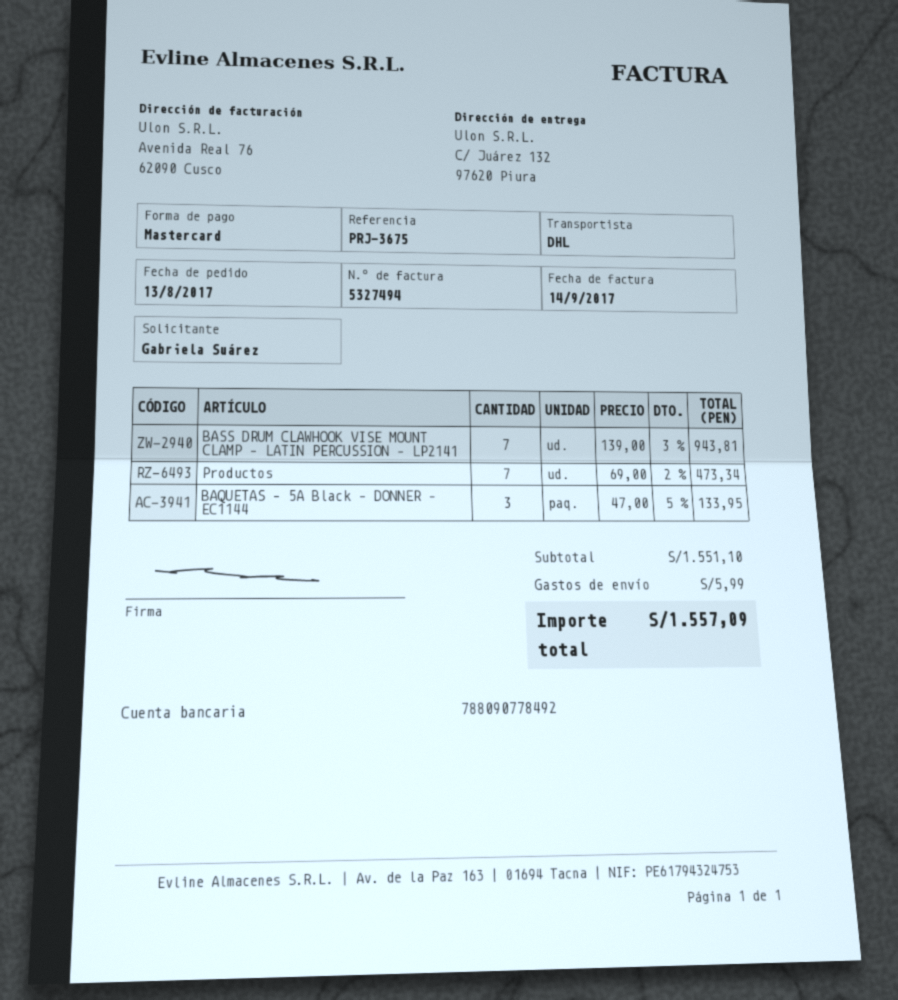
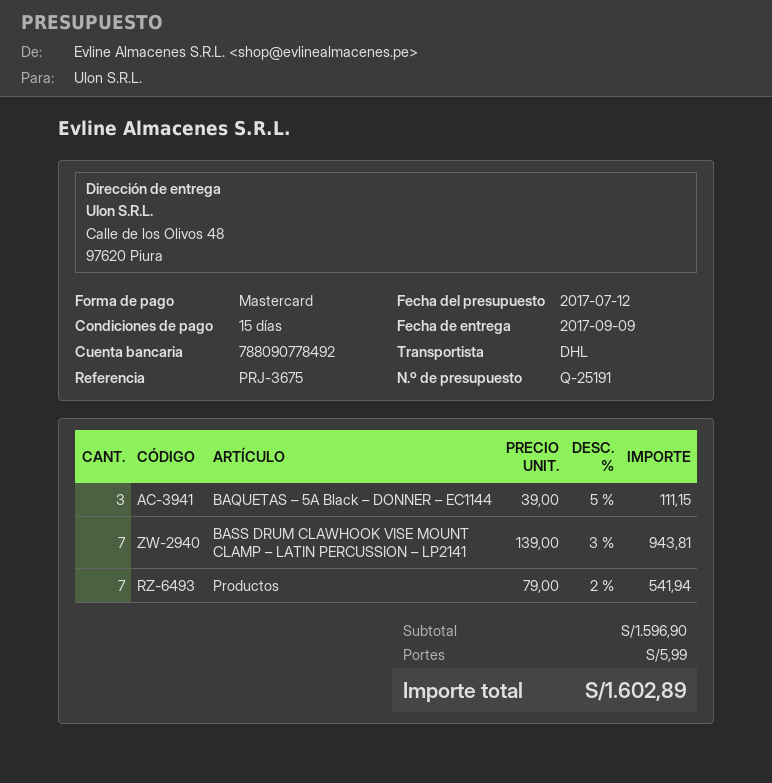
ship to: C/ Juárez 132, 97620 Piura -> Calle de los Olivos 48, 97620 Piura
Productos: 7 x 69.00 - 2% = 473.34 -> 7 x 79.00 - 2% = 541.94
BAQUETAS – 5A Black – DONNER – EC1144: 3 x 47.00 - 5% = 133.95 -> 3 x 39.00 - 5% = 111.15
subtotal: 1551.10 -> 1596.90
total: 1557.09 -> 1602.89

